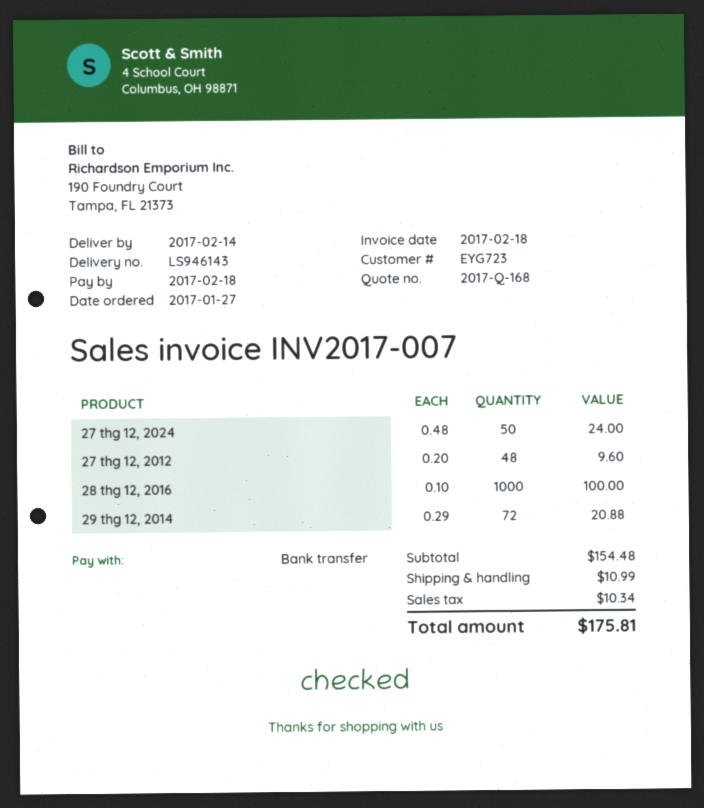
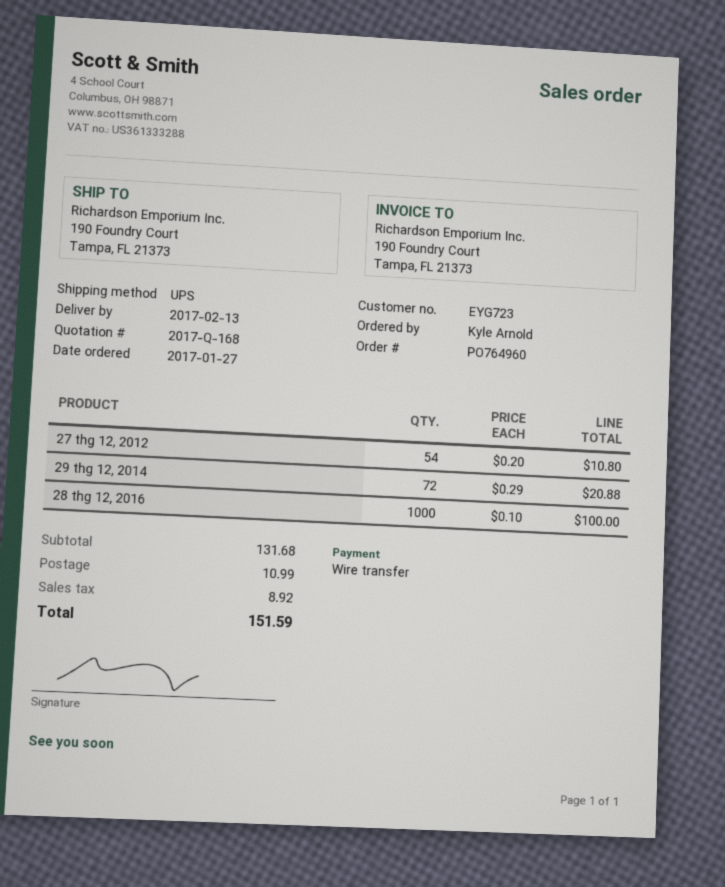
delivery date: 2017-02-14 -> 2017-02-13
27 thg 12, 2024: 50 x 0.48 = 24.00 -> none
27 thg 12, 2012: 48 x 0.20 = 9.60 -> 54 x 0.20 = 10.80
subtotal: 154.48 -> 131.68
tax: 10.34 -> 8.92
total: 175.81 -> 151.59

